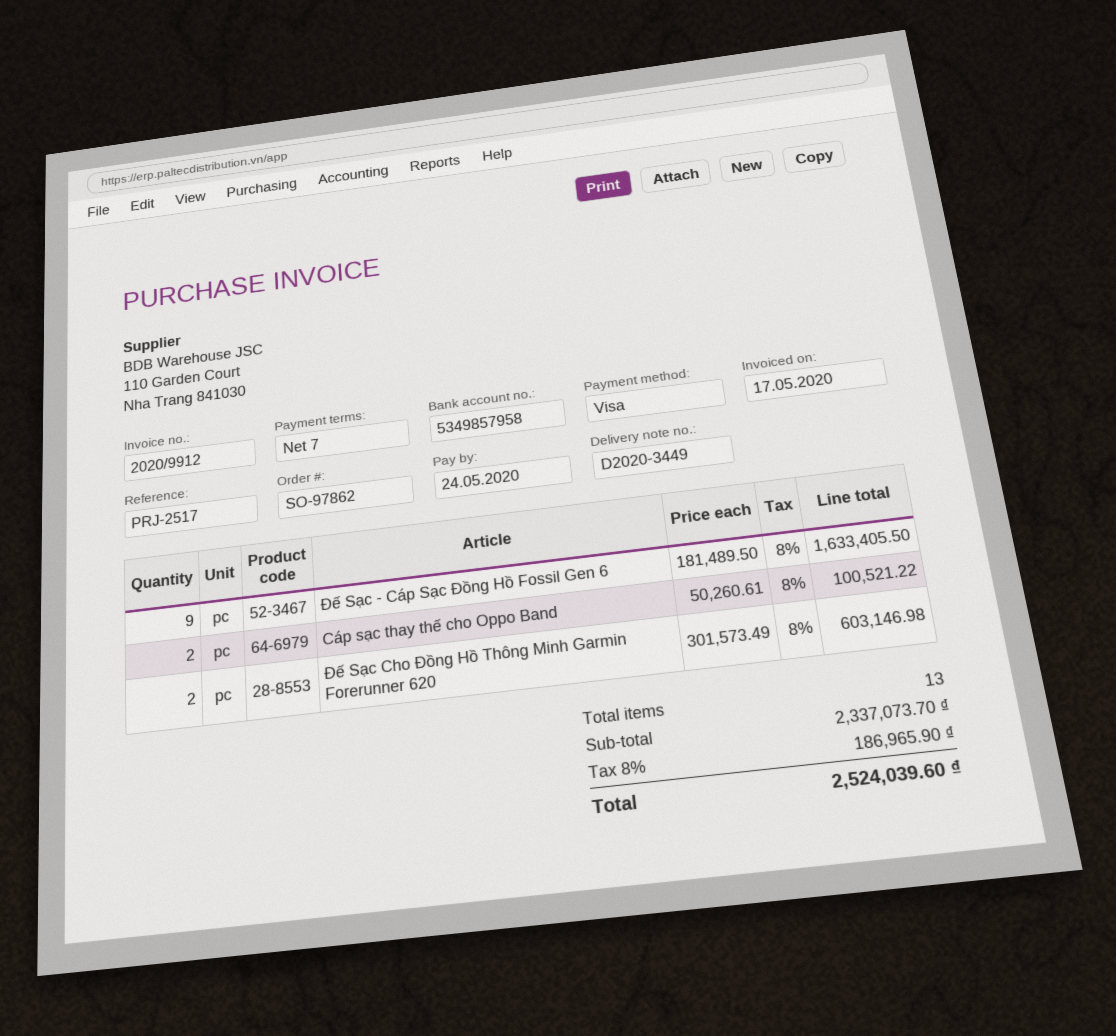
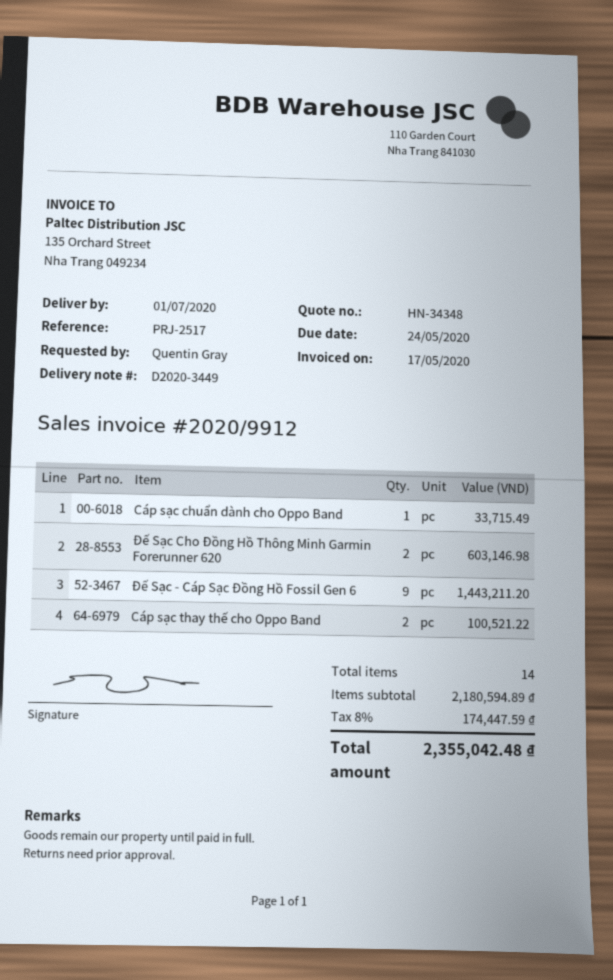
Đế Sạc - Cáp Sạc Đồng Hồ Fossil Gen 6: 9 for 1633405.50 -> 9 for 1443211.20
Cáp sạc chuẩn dành cho Oppo Band: none -> 1 for 33715.49
total quantity: 13 -> 14
subtotal: 2337073.70 -> 2180594.89
tax: 8% = 186965.90 -> 8% = 174447.59
total: 2524039.60 -> 2355042.48

